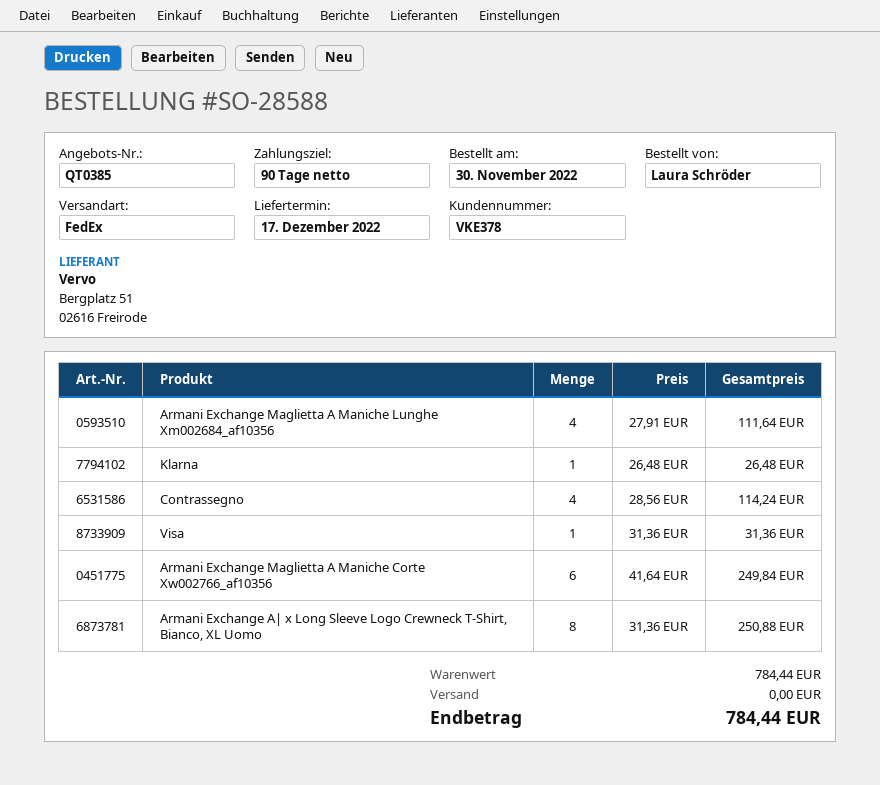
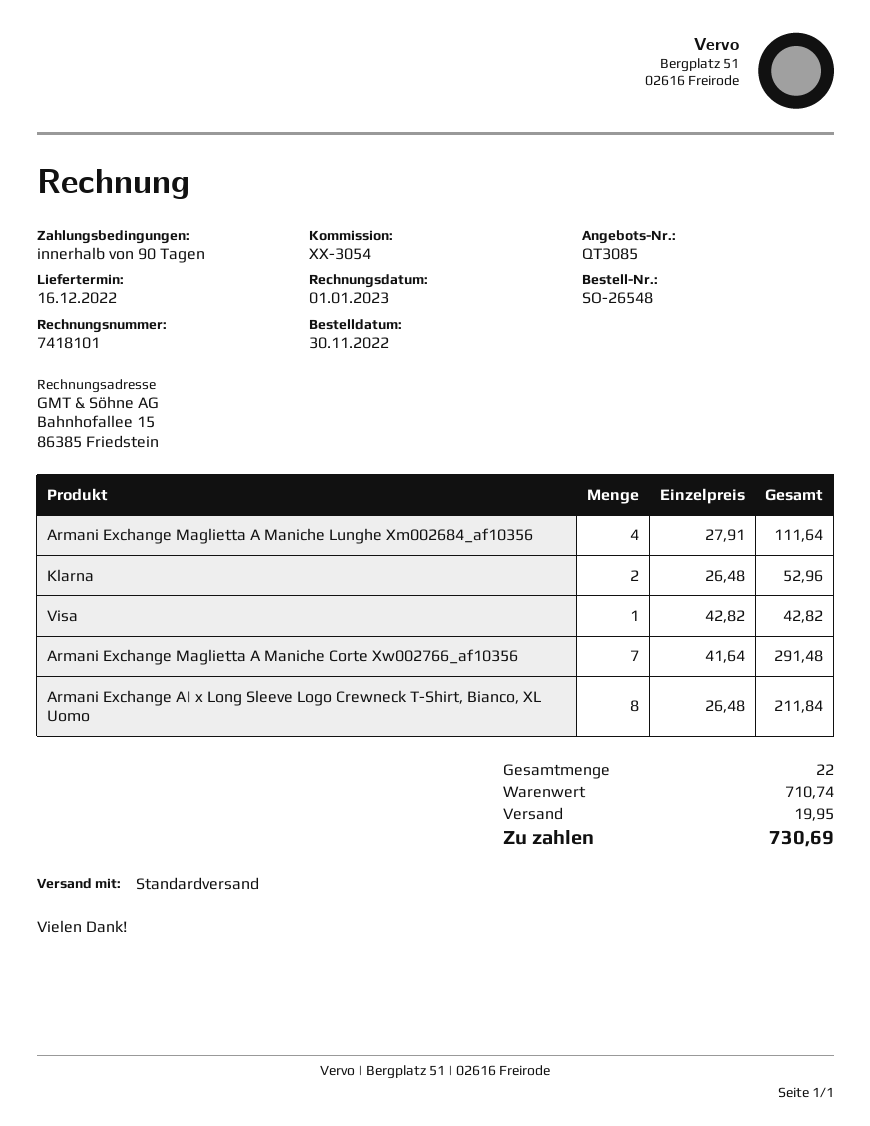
quote number: QT0385 -> QT3085
order number: SO-28588 -> SO-26548
delivery date: 2022-12-17 -> 2022-12-16
shipping method: FedEx -> standard
Klarna: 1 x 26.48 = 26.48 -> 2 x 26.48 = 52.96
Contrassegno: 4 x 28.56 = 114.24 -> none
Visa: 1 x 31.36 = 31.36 -> 1 x 42.82 = 42.82
Armani Exchange Maglietta A Maniche Corte Xw002766_af10356: 6 x 41.64 = 249.84 -> 7 x 41.64 = 291.48
Armani Exchange A| x Long Sleeve Logo Crewneck T-Shirt, Bianco, XL Uomo: 8 x 31.36 = 250.88 -> 8 x 26.48 = 211.84
subtotal: 784.44 -> 710.74
shipping: 0.00 -> 19.95
total: 784.44 -> 730.69

